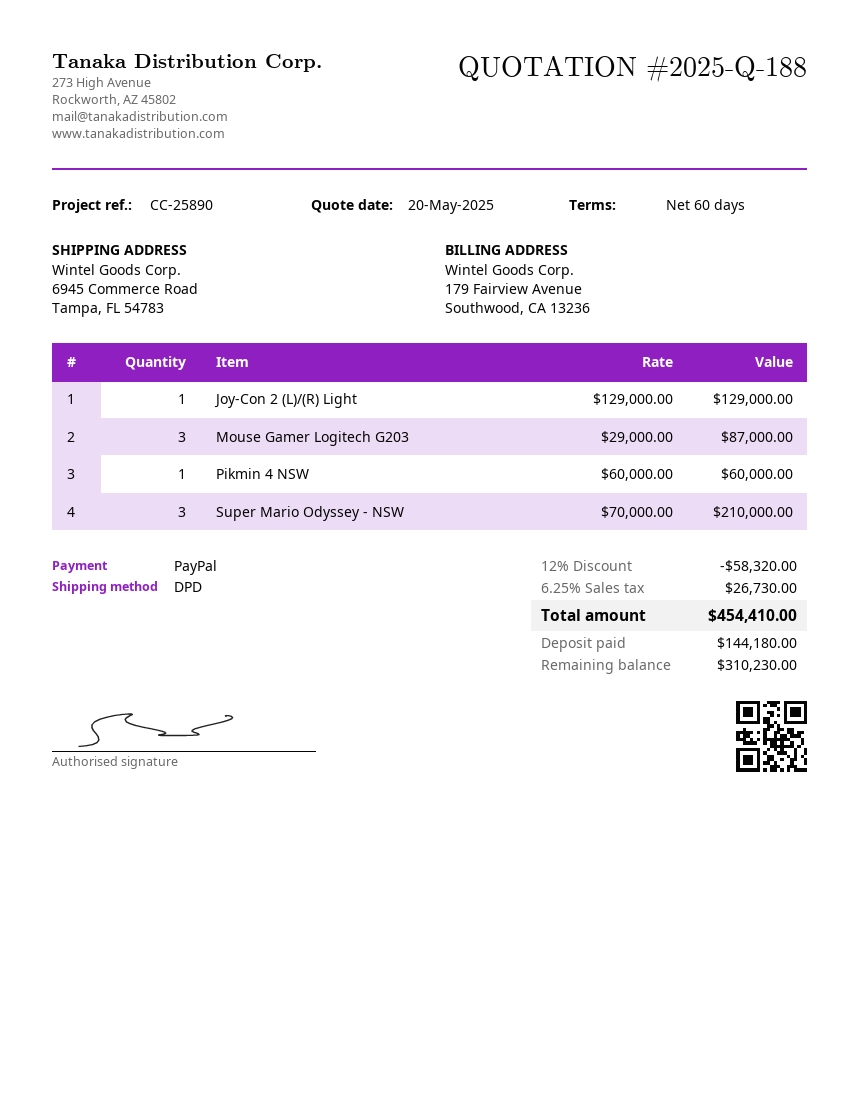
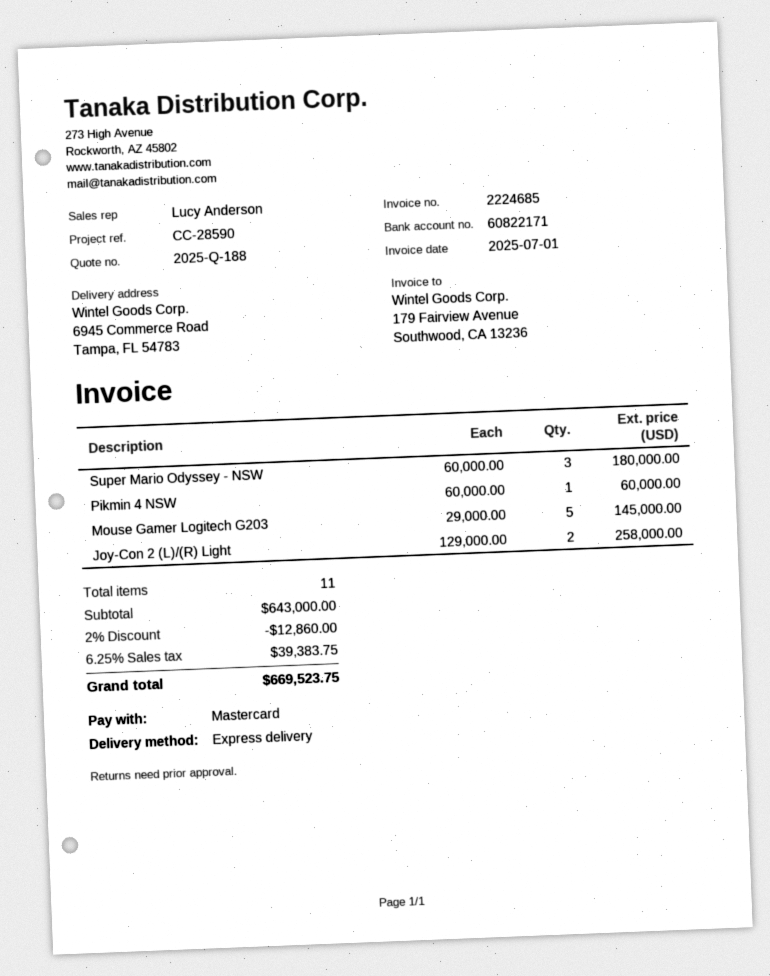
reference: CC-25890 -> CC-28590
payment method: PayPal -> Mastercard
shipping method: DPD -> express
Joy-Con 2 (L)/(R) Light: 1 x 129000.00 = 129000.00 -> 2 x 129000.00 = 258000.00
Mouse Gamer Logitech G203: 3 x 29000.00 = 87000.00 -> 5 x 29000.00 = 145000.00
Super Mario Odyssey - NSW: 3 x 70000.00 = 210000.00 -> 3 x 60000.00 = 180000.00
discount: 12% = 58320.00 -> 2% = 12860.00
tax: 6.25% = 26730.00 -> 6.25% = 39383.75
total: 454410.00 -> 669523.75

